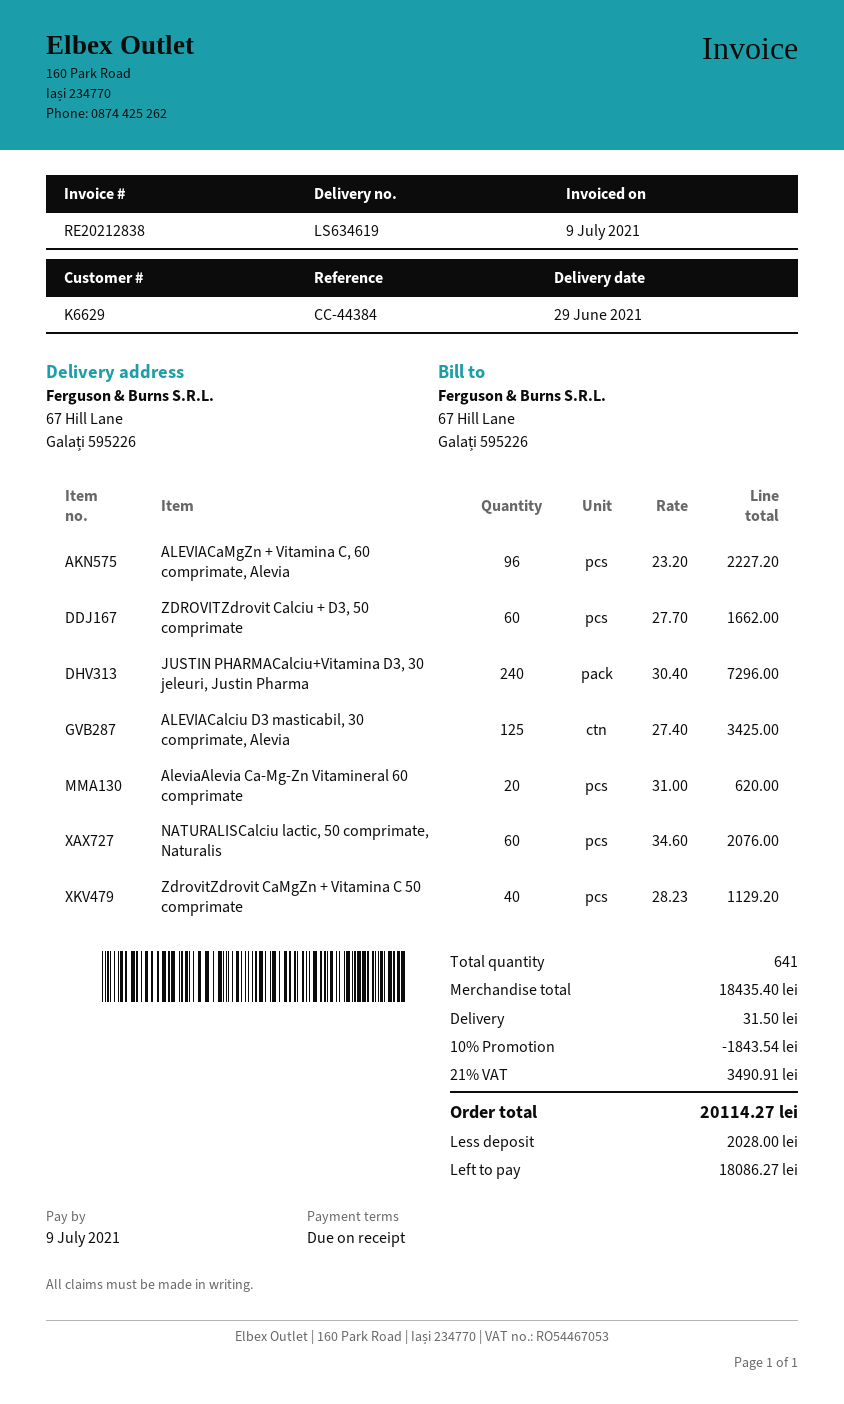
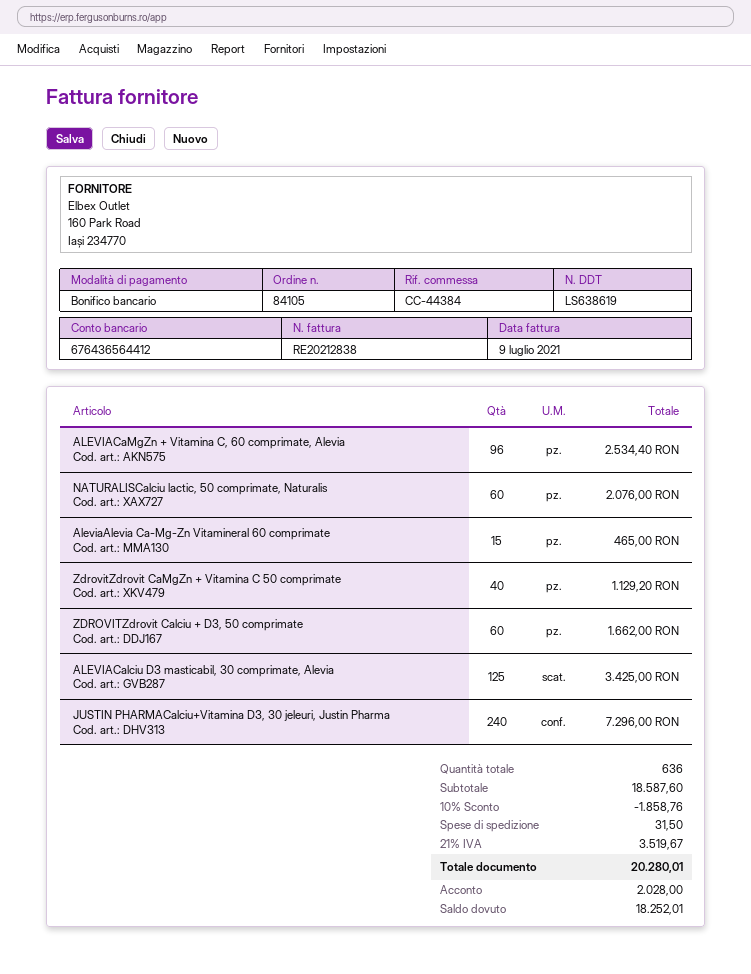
delivery note number: LS634619 -> LS638619
ALEVIACaMgZn + Vitamina C, 60 comprimate, Alevia: 96 for 2227.20 -> 96 for 2534.40
AleviaAlevia Ca-Mg-Zn Vitamineral 60 comprimate: 20 for 620.00 -> 15 for 465.00
total quantity: 641 -> 636
subtotal: 18435.40 -> 18587.60
discount: 10% = 1843.54 -> 10% = 1858.76
tax: 21% = 3490.91 -> 21% = 3519.67
total: 20114.27 -> 20280.01
balance: 18086.27 -> 18252.01

